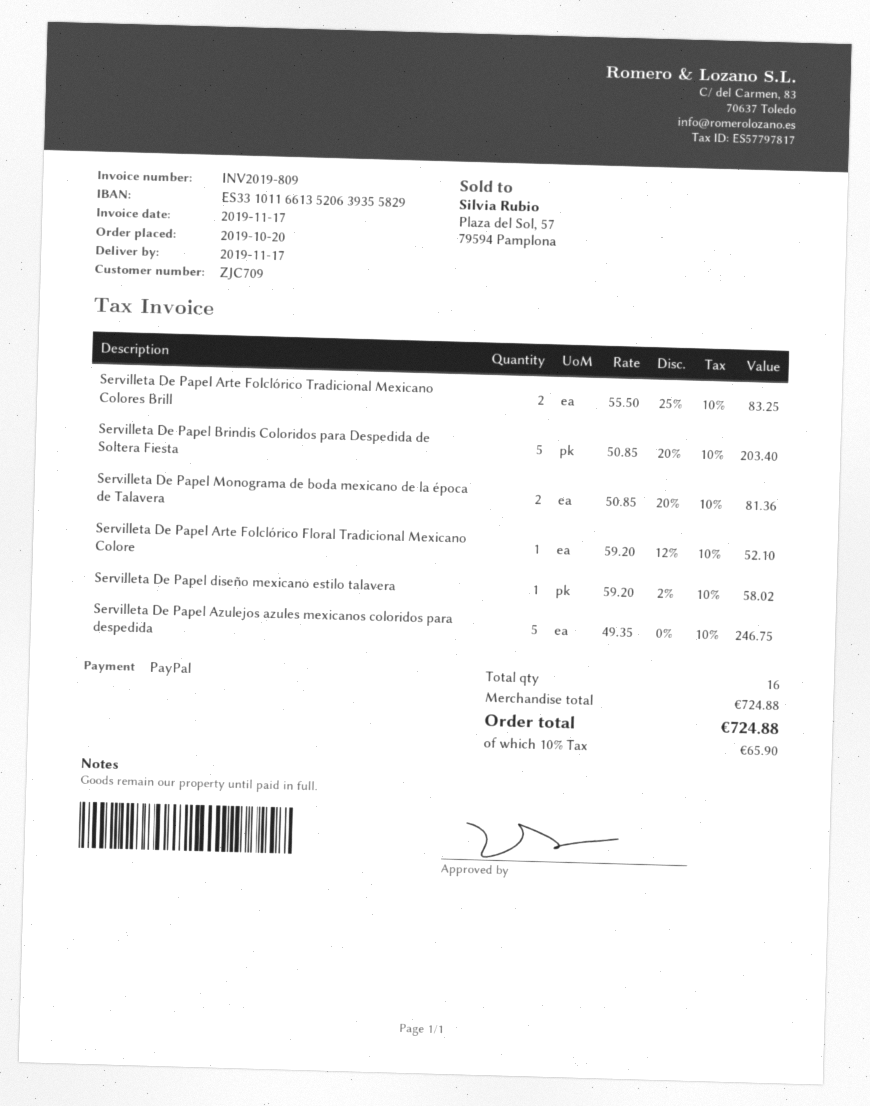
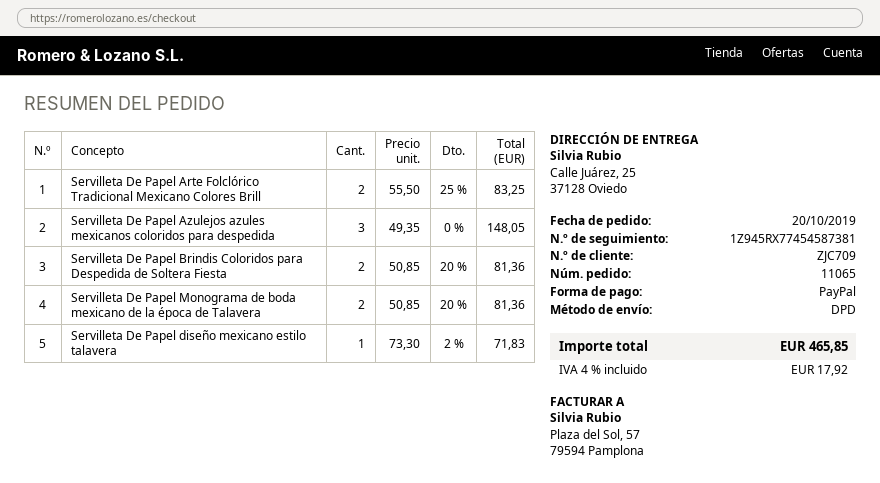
Servilleta De Papel Brindis Coloridos para Despedida de Soltera Fiesta: 5 x 50.85 - 20% = 203.40 -> 2 x 50.85 - 20% = 81.36
Servilleta De Papel Arte Folclórico Floral Tradicional Mexicano Colore: 1 x 59.20 - 12% = 52.10 -> none
Servilleta De Papel diseño mexicano estilo talavera: 1 x 59.20 - 2% = 58.02 -> 1 x 73.30 - 2% = 71.83
Servilleta De Papel Azulejos azules mexicanos coloridos para despedida: 5 x 49.35 = 246.75 -> 3 x 49.35 = 148.05
tax: 10% = 65.90 -> 4% = 17.92
total: 724.88 -> 465.85

